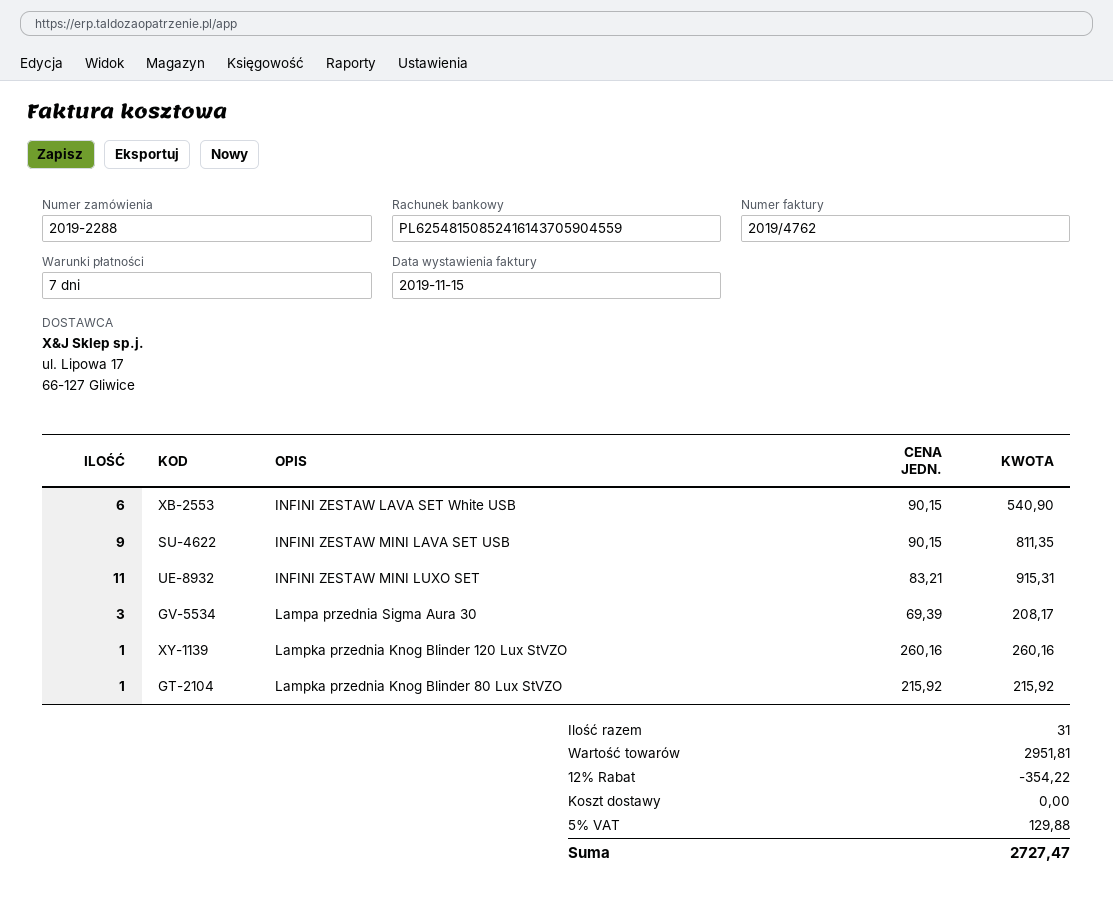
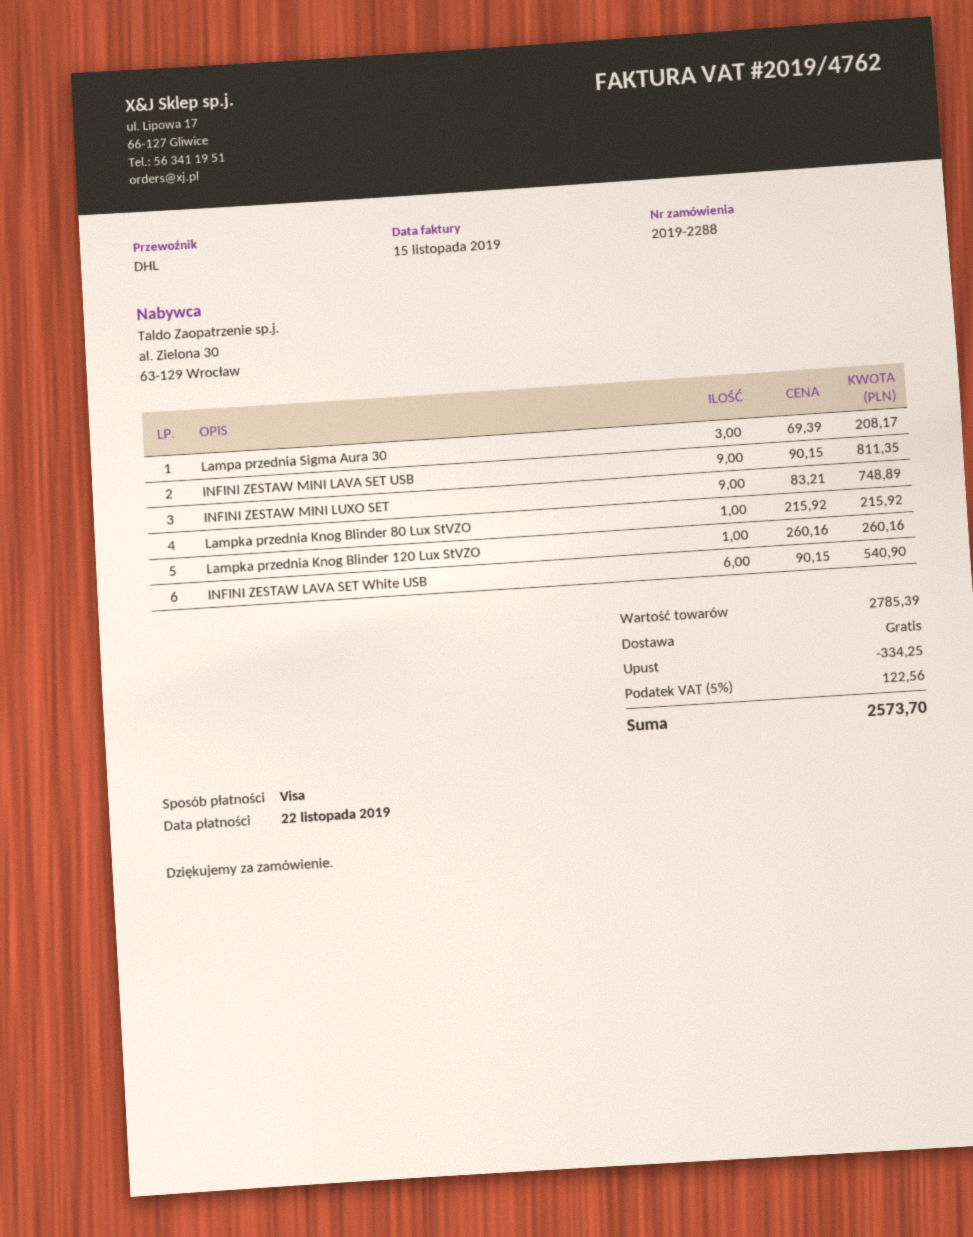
INFINI ZESTAW MINI LUXO SET: 11 x 83.21 = 915.31 -> 9 x 83.21 = 748.89
subtotal: 2951.81 -> 2785.39
discount: 354.22 -> 334.25
tax: 5% = 129.88 -> 5% = 122.56
total: 2727.47 -> 2573.70

